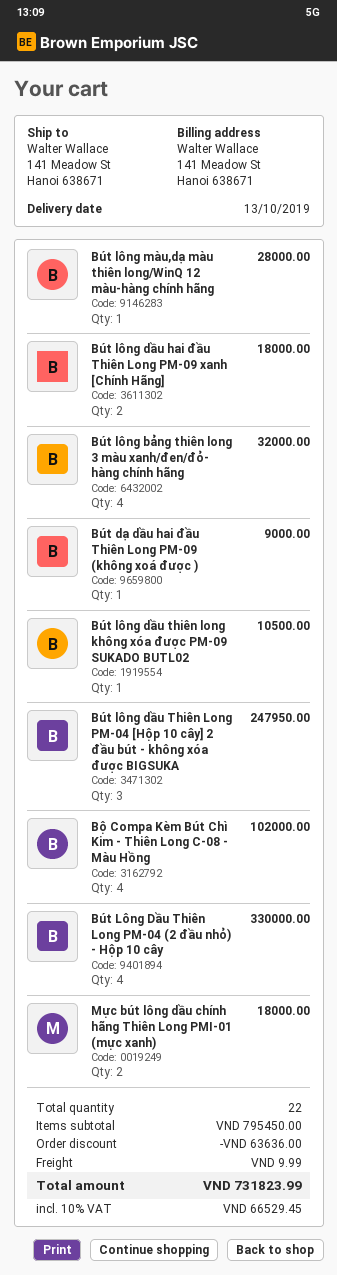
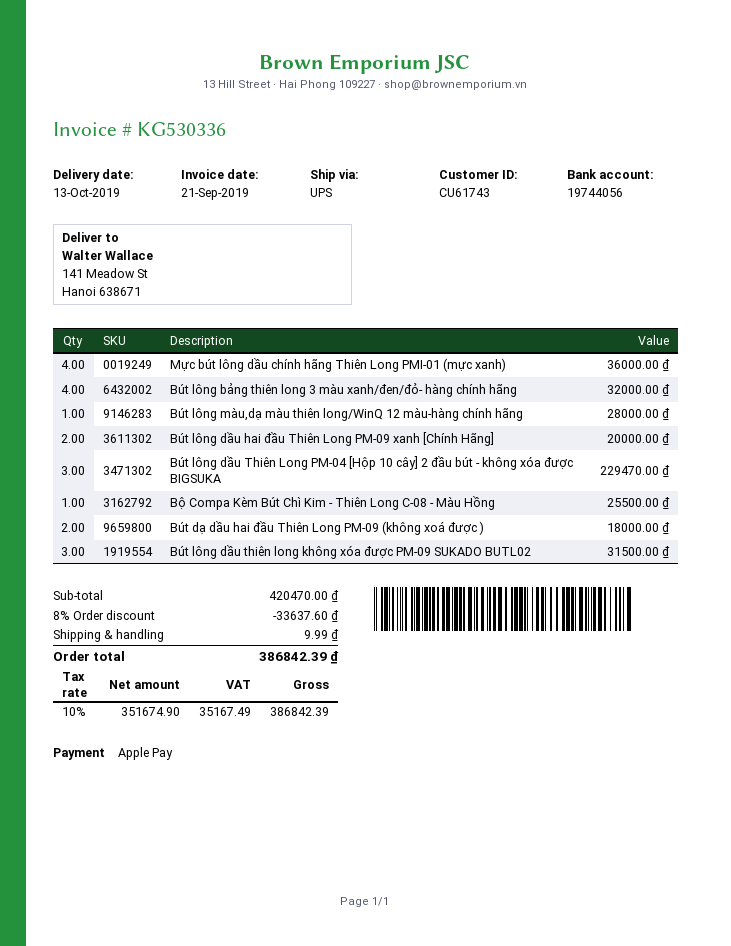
Bút lông dầu hai đầu Thiên Long PM-09 xanh [Chính Hãng]: 2 for 18000.00 -> 2 for 20000.00
Bút dạ dầu hai đầu Thiên Long PM-09 (không xoá được ): 1 for 9000.00 -> 2 for 18000.00
Bút lông dầu thiên long không xóa được PM-09 SUKADO BUTL02: 1 for 10500.00 -> 3 for 31500.00
Bút lông dầu Thiên Long PM-04 [Hộp 10 cây] 2 đầu bút - không xóa được BIGSUKA: 3 for 247950.00 -> 3 for 229470.00
Bộ Compa Kèm Bút Chì Kim - Thiên Long C-08 - Màu Hồng: 4 for 102000.00 -> 1 for 25500.00
Bút Lông Dầu Thiên Long PM-04 (2 đầu nhỏ) - Hộp 10 cây: 4 for 330000.00 -> none
Mực bút lông dầu chính hãng Thiên Long PMI-01 (mực xanh): 2 for 18000.00 -> 4 for 36000.00
subtotal: 795450.00 -> 420470.00
discount: 63636.00 -> 33637.60
tax: 10% = 66529.45 -> 10% = 35167.49
total: 731823.99 -> 386842.39

